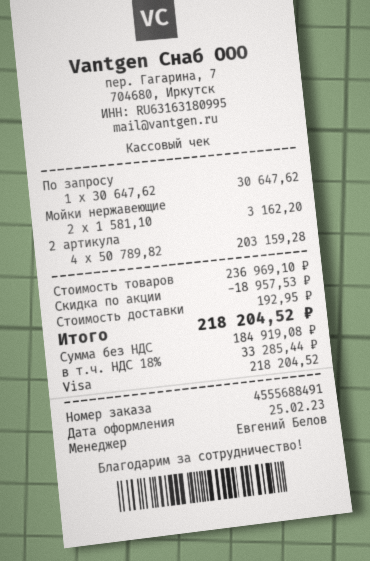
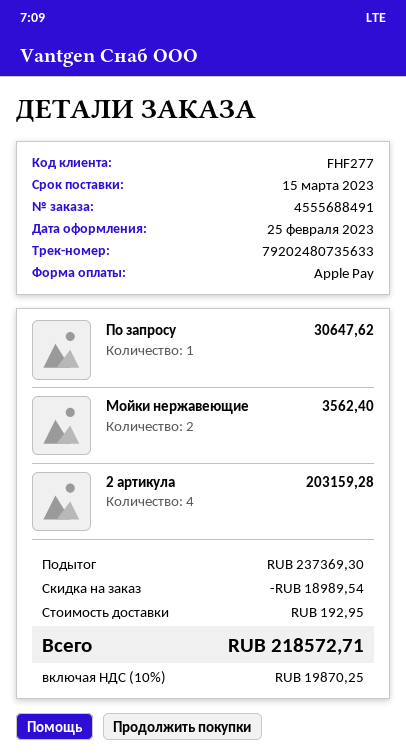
payment method: Visa -> Apple Pay
Мойки нержавеющие: 2 for 3162.20 -> 2 for 3562.40
subtotal: 236969.10 -> 237369.30
discount: 18957.53 -> 18989.54
tax: 18% = 33285.44 -> 10% = 19870.25
total: 218204.52 -> 218572.71

